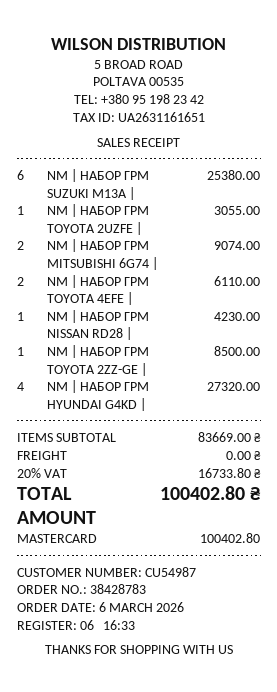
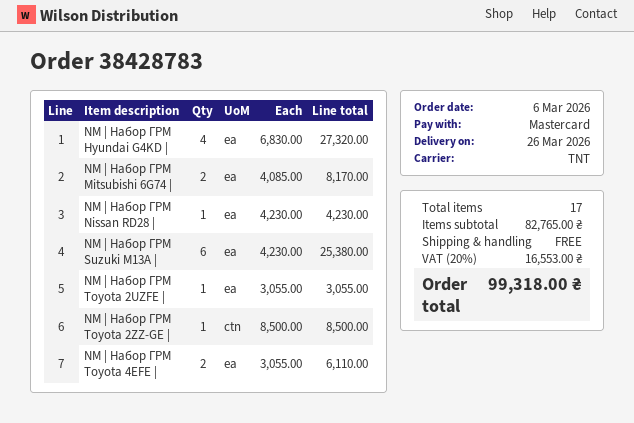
NM | НАБОР ГРМ MITSUBISHI 6G74 |: 2 for 9074.00 -> 2 for 8170.00
subtotal: 83669.00 -> 82765.00
tax: 20% = 16733.80 -> 20% = 16553.00
total: 100402.80 -> 99318.00

